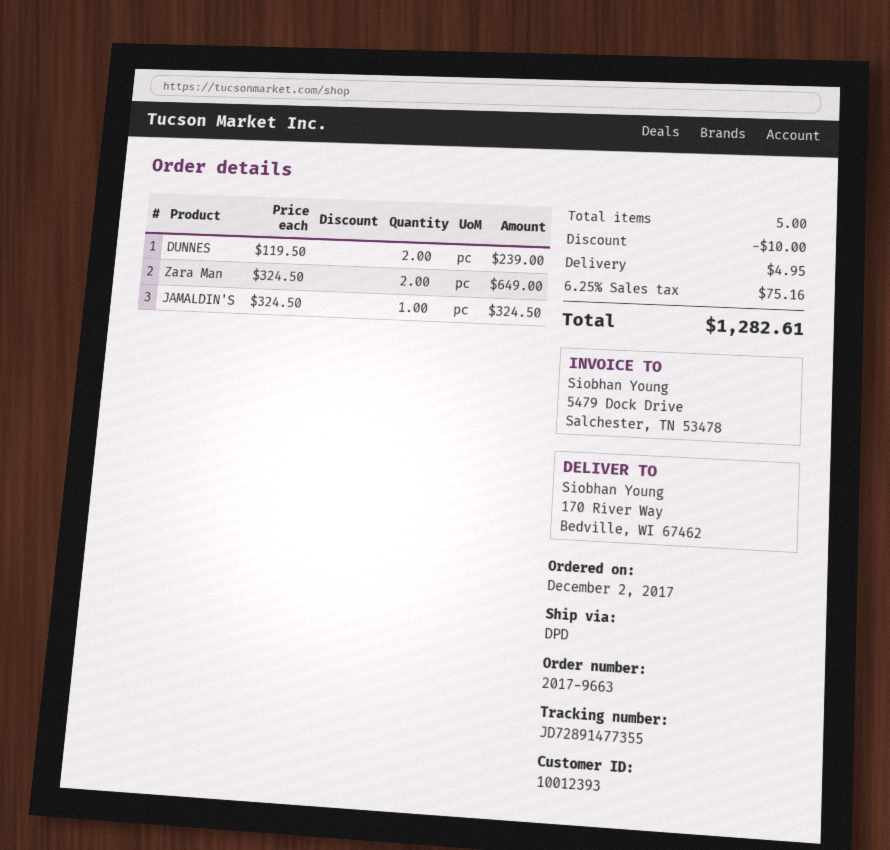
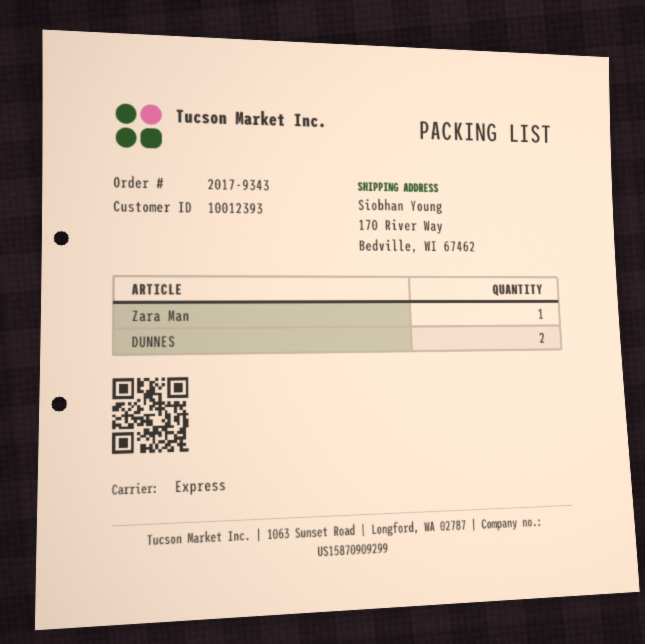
order number: 2017-9663 -> 2017-9343
shipping method: DPD -> express
Zara Man: 2 -> 1
JAMALDIN'S: 1 -> none

